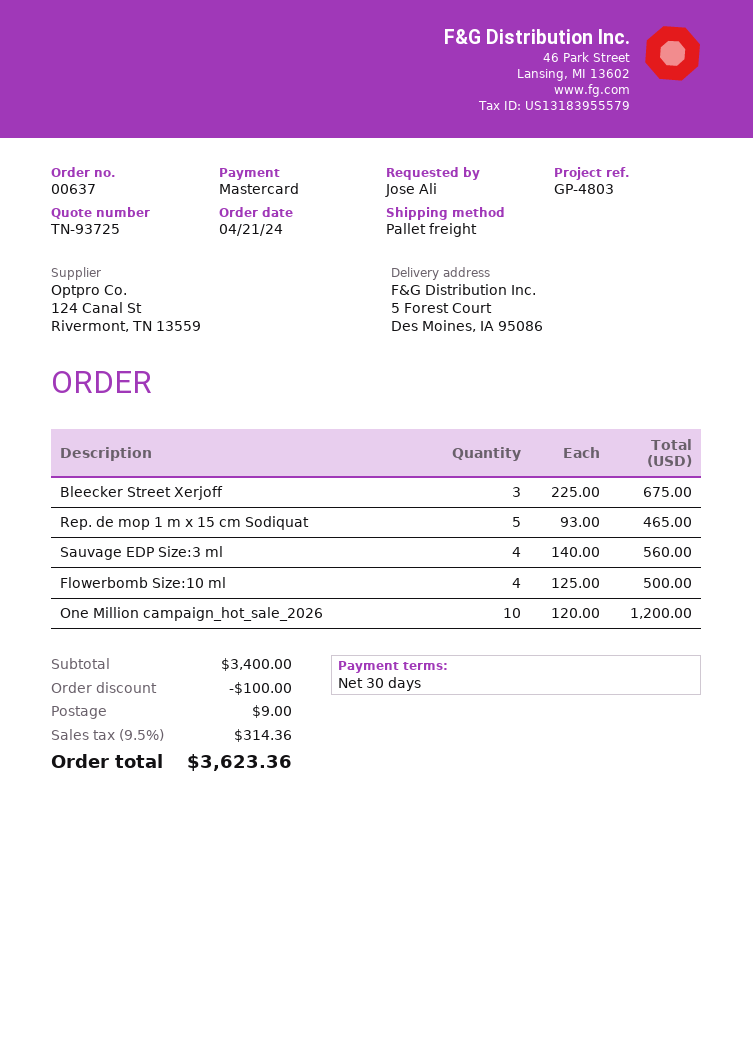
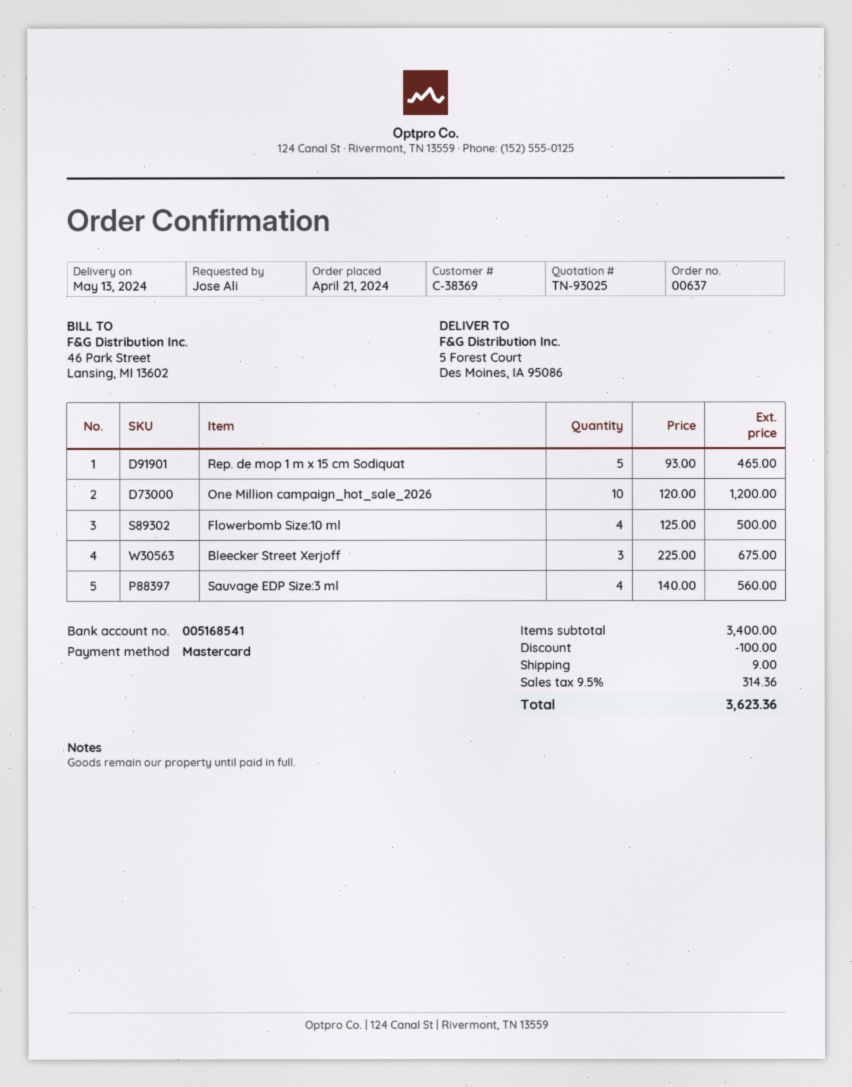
quote number: TN-93725 -> TN-93025

